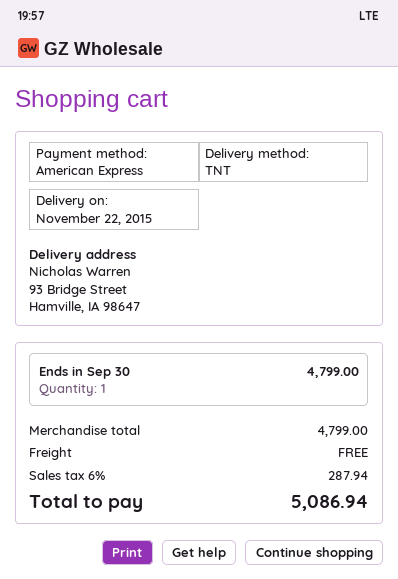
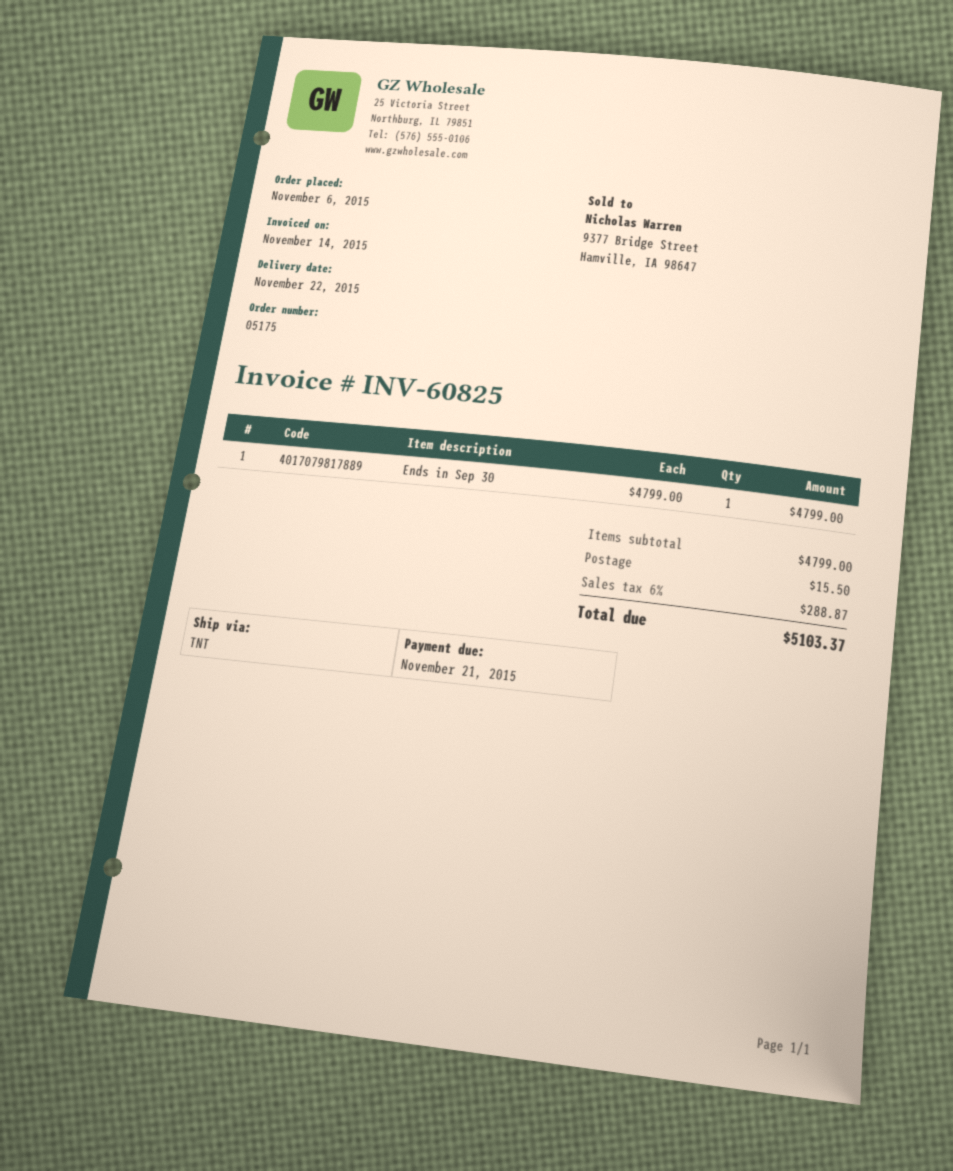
shipping: 0.00 -> 15.50
tax: 6% = 287.94 -> 6% = 288.87
total: 5086.94 -> 5103.37

